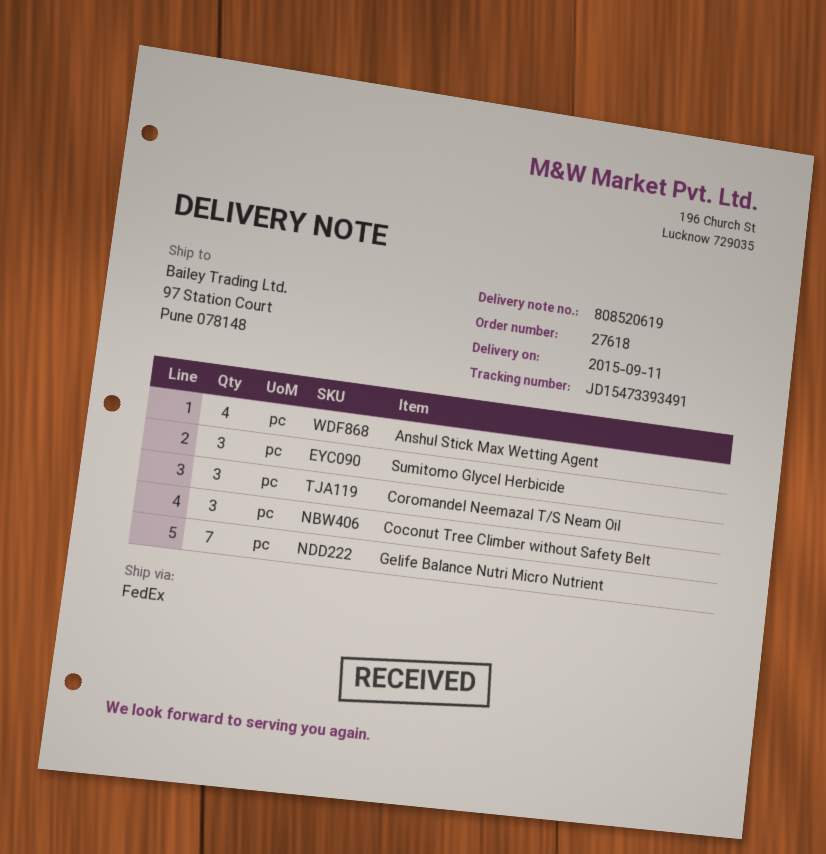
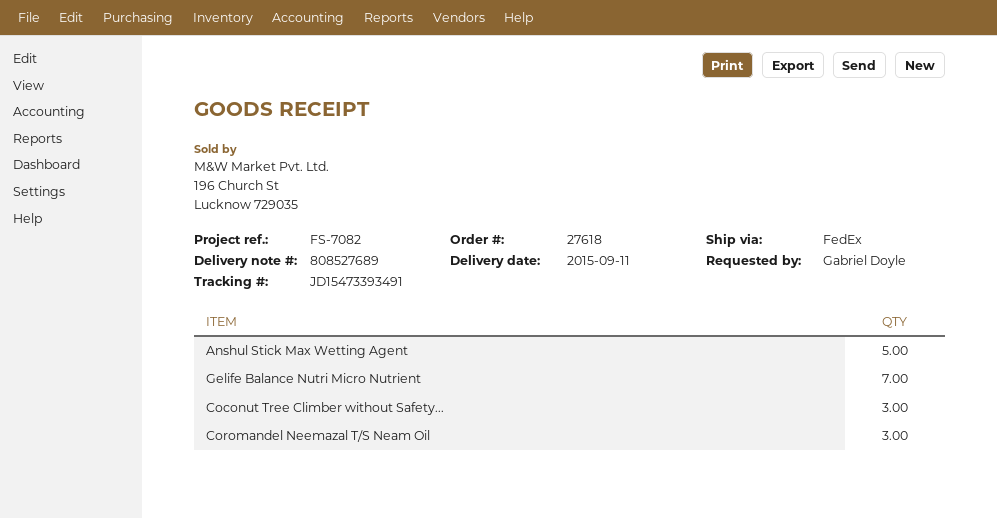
delivery note number: 808520619 -> 808527689
Anshul Stick Max Wetting Agent: 4 -> 5
Sumitomo Glycel Herbicide: 3 -> none

